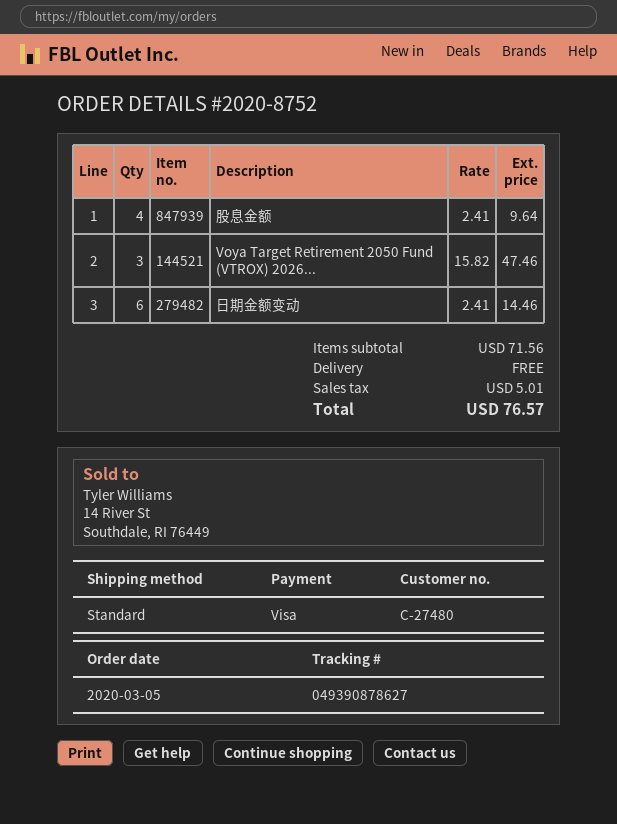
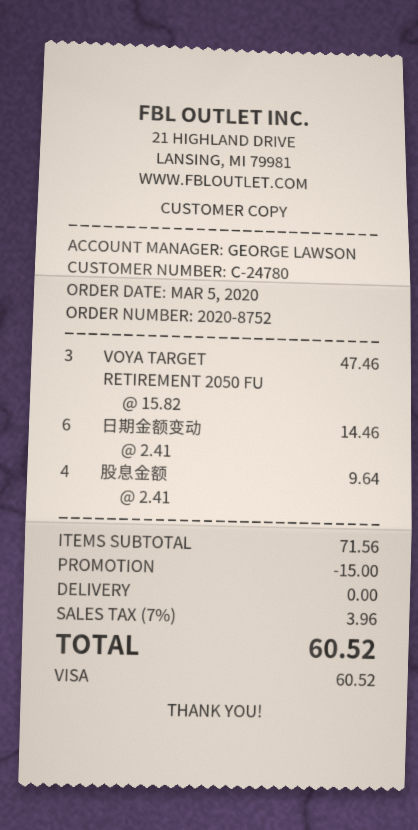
customer number: C-27480 -> C-24780
discount: none -> 15.00
tax: 5.01 -> 3.96
total: 76.57 -> 60.52

